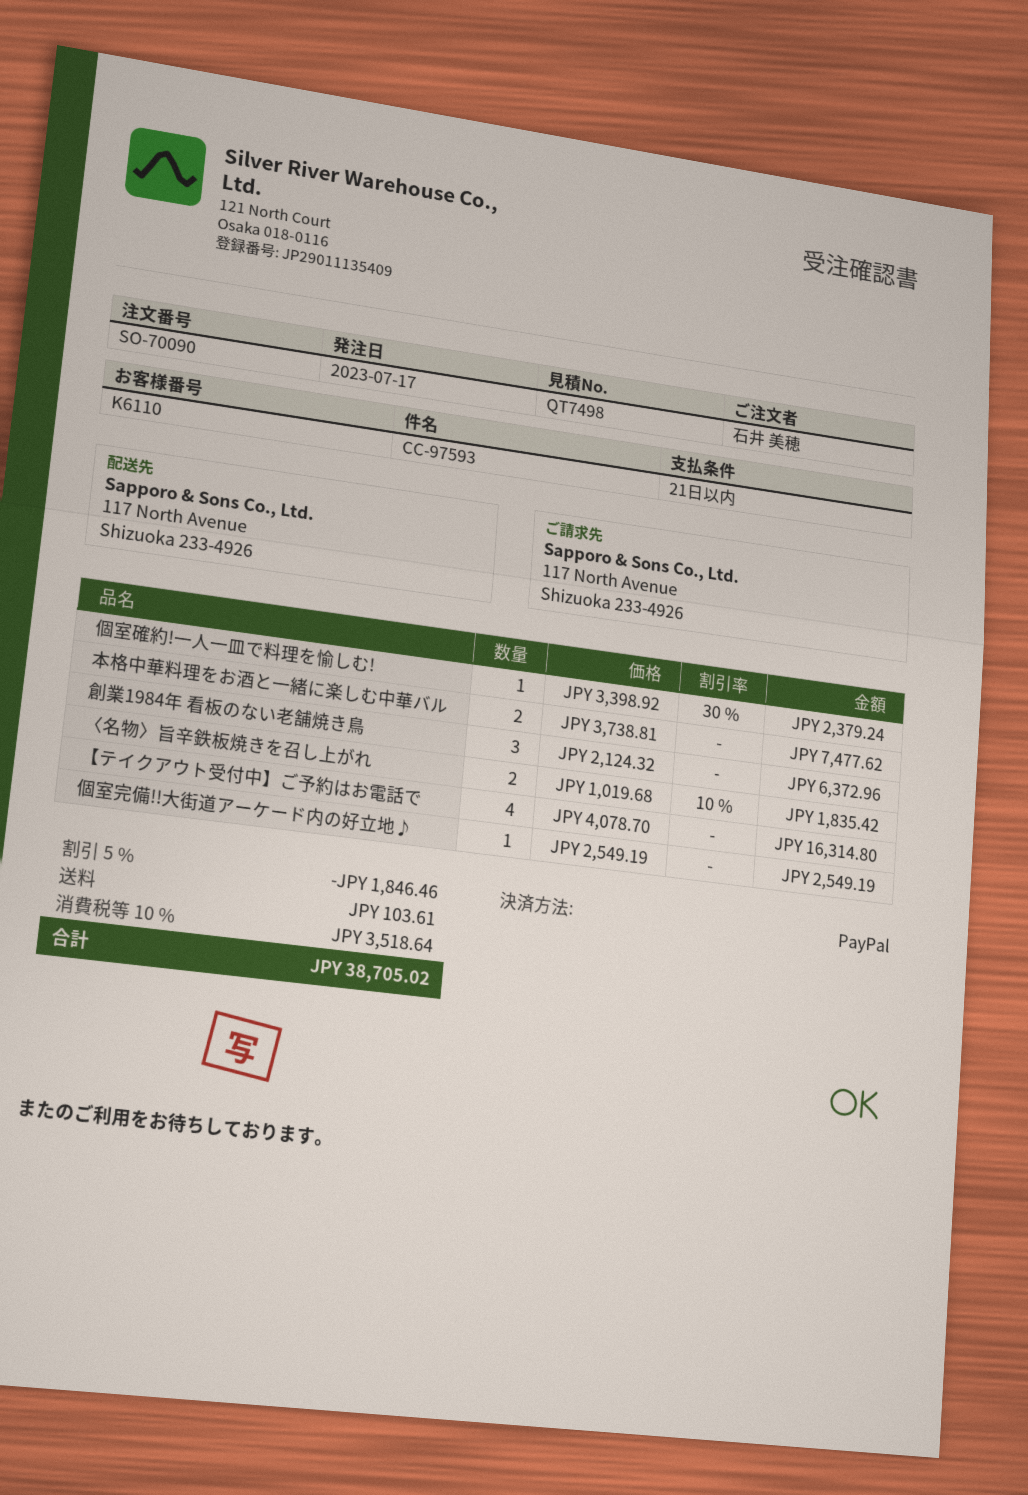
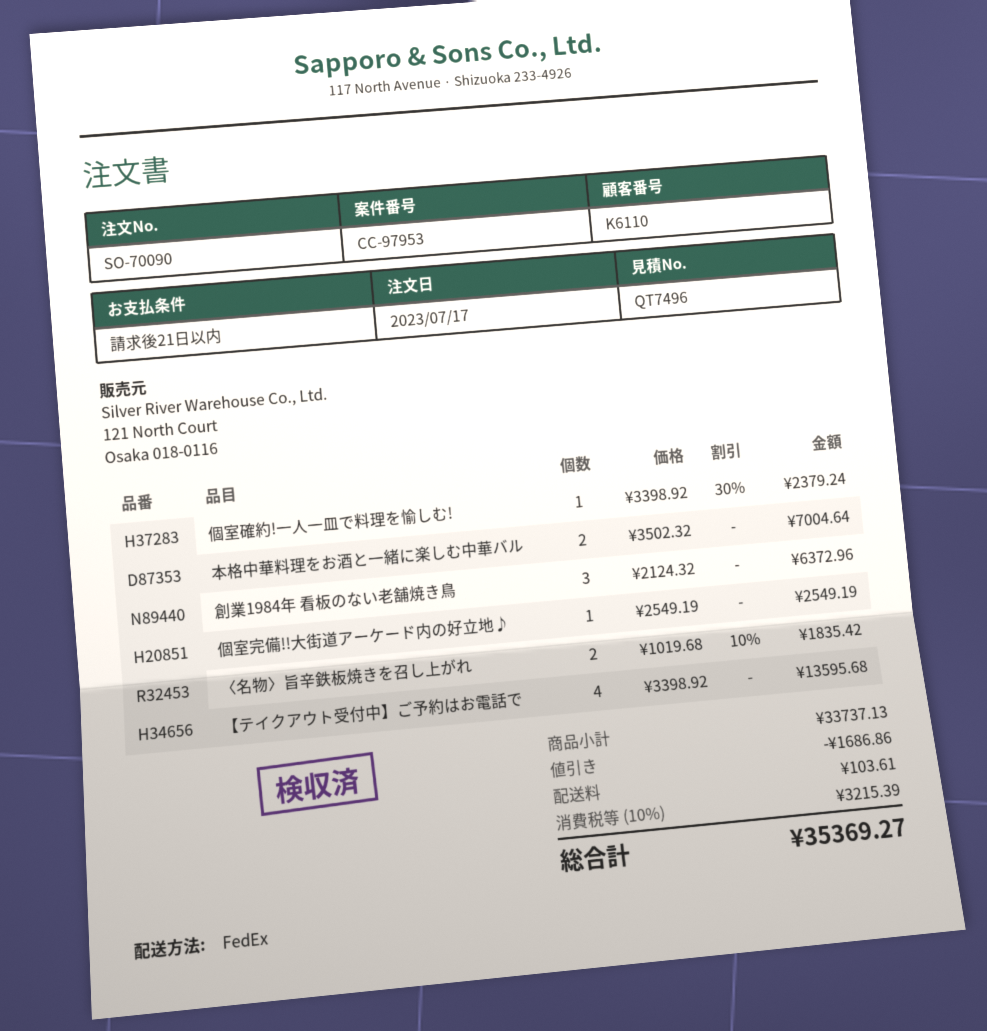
quote number: QT7498 -> QT7496
reference: CC-97593 -> CC-97953
本格中華料理をお酒と一緒に楽しむ中華バル: 2 x 3738.81 = 7477.62 -> 2 x 3502.32 = 7004.64
【テイクアウト受付中】ご予約はお電話で: 4 x 4078.70 = 16314.80 -> 4 x 3398.92 = 13595.68
discount: 1846.46 -> 1686.86
tax: 10% = 3518.64 -> 10% = 3215.39
total: 38705.02 -> 35369.27

